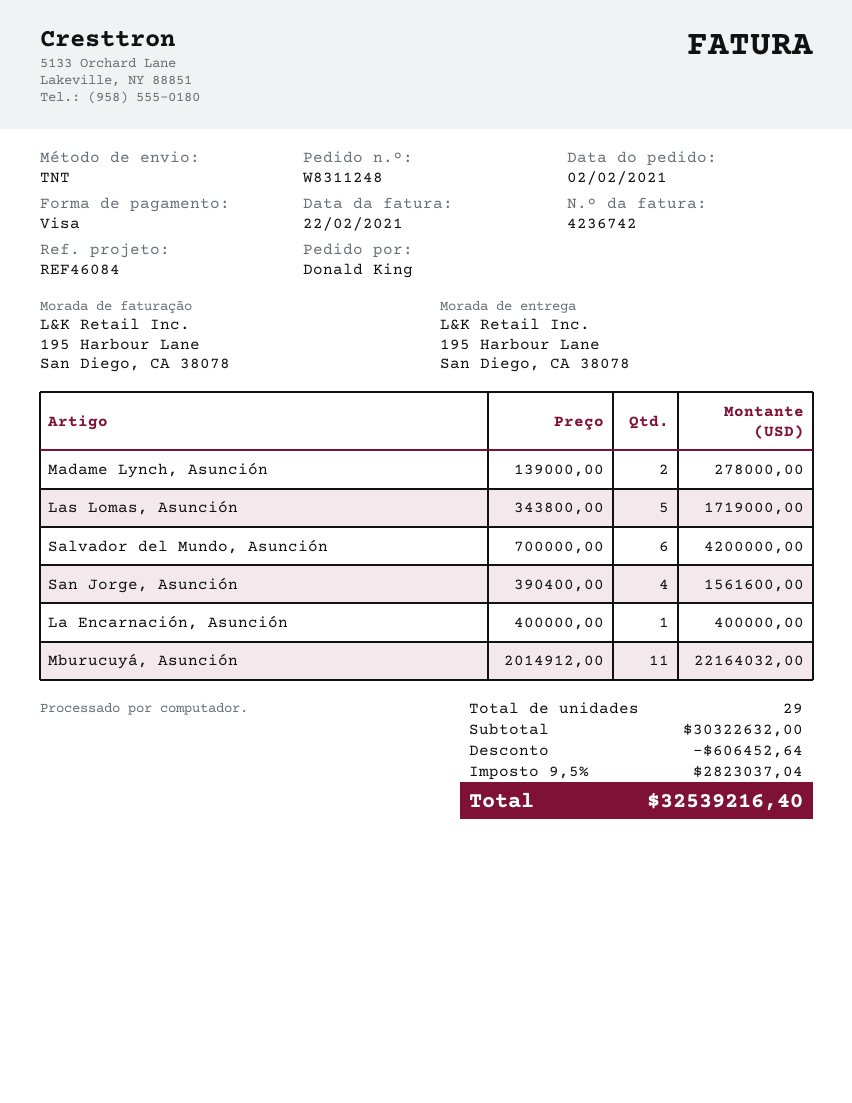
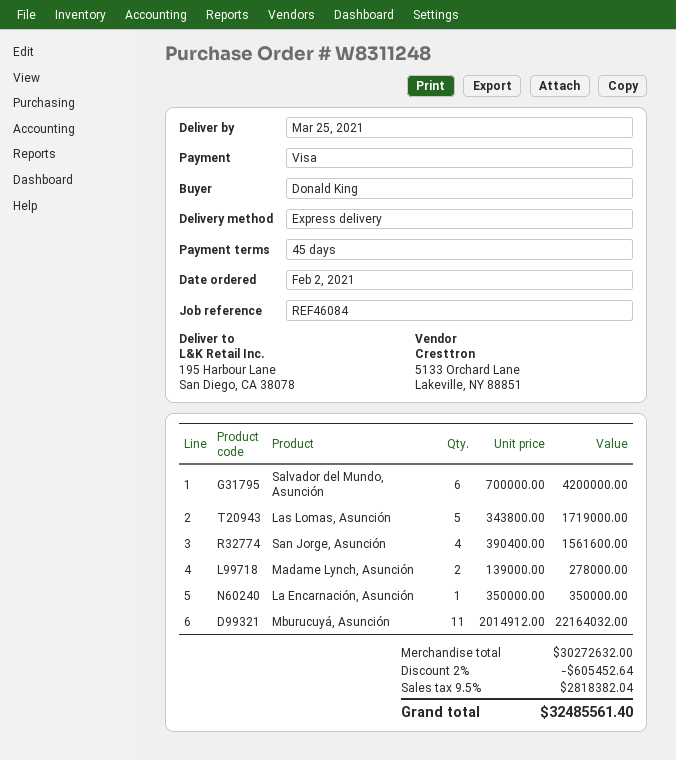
shipping method: TNT -> express
La Encarnación, Asunción: 1 x 400000.00 = 400000.00 -> 1 x 350000.00 = 350000.00
subtotal: 30322632.00 -> 30272632.00
discount: 606452.64 -> 605452.64
tax: 9.5% = 2823037.04 -> 9.5% = 2818382.04
total: 32539216.40 -> 32485561.40

